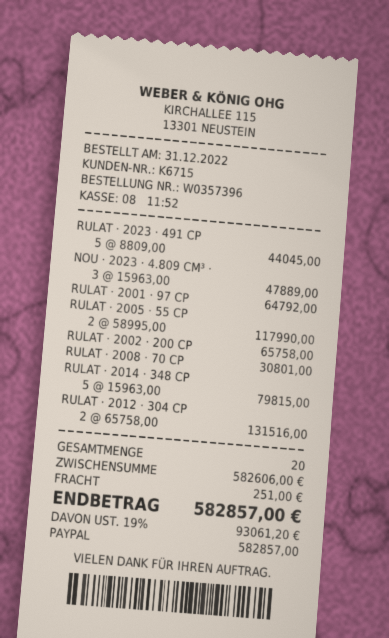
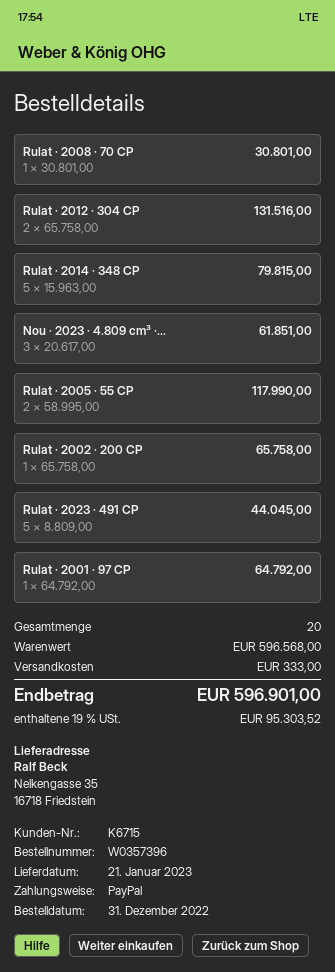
NOU · 2023 · 4.809 CM³ ·: 3 x 15963.00 = 47889.00 -> 3 x 20617.00 = 61851.00
subtotal: 582606.00 -> 596568.00
shipping: 251.00 -> 333.00
tax: 19% = 93061.20 -> 19% = 95303.52
total: 582857.00 -> 596901.00

